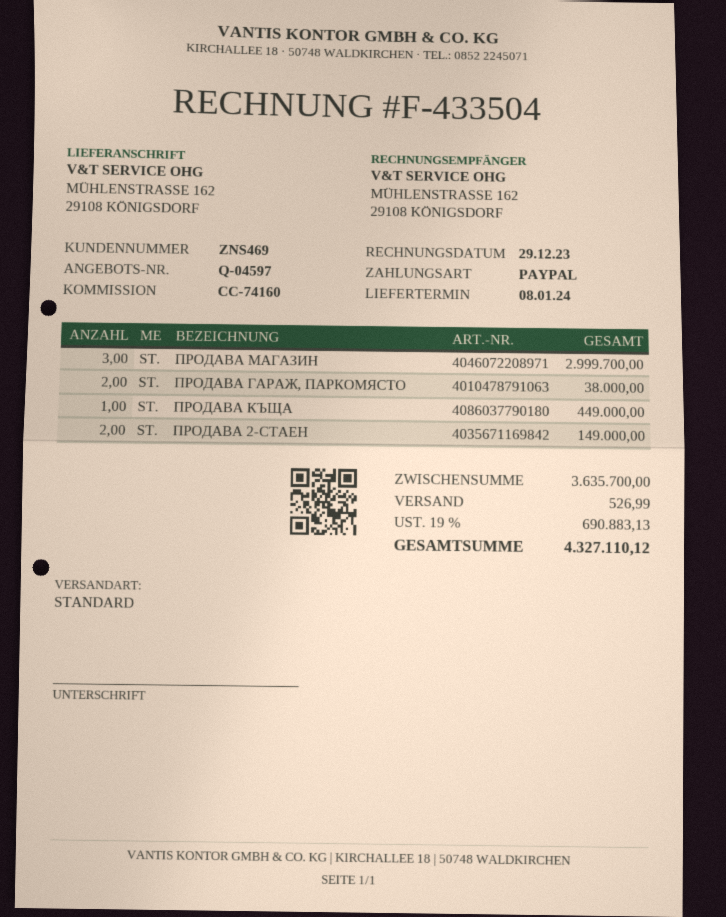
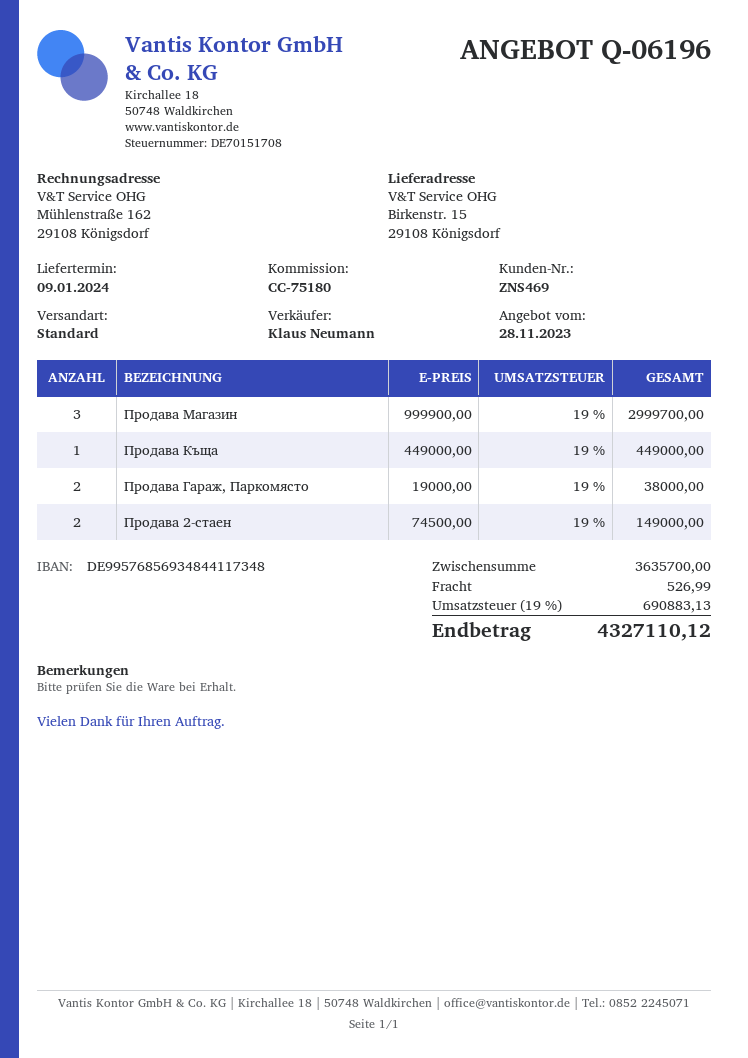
quote number: Q-04597 -> Q-06196
delivery date: 2024-01-08 -> 2024-01-09
reference: CC-74160 -> CC-75180
ship to: MÜHLENSTRASSE 162, 29108 KÖNIGSDORF -> Birkenstr. 15, 29108 Königsdorf

